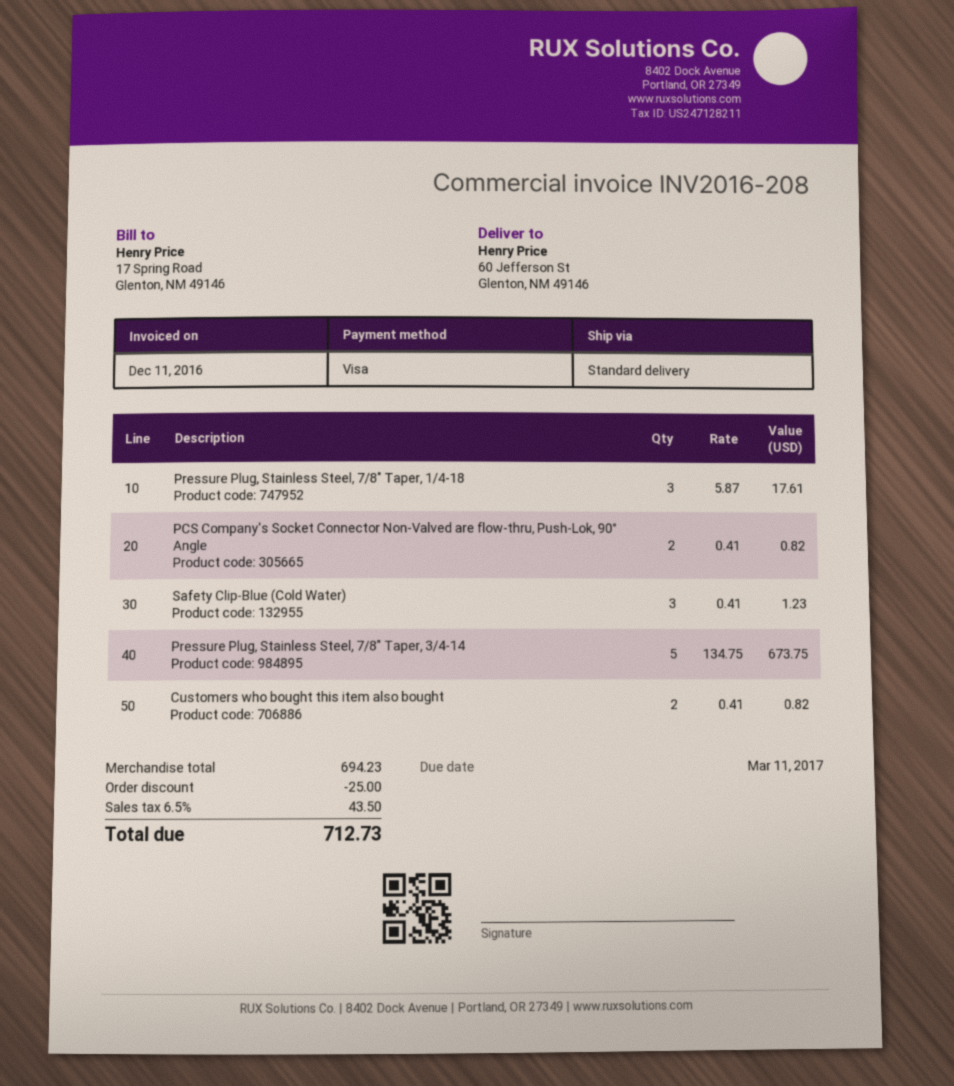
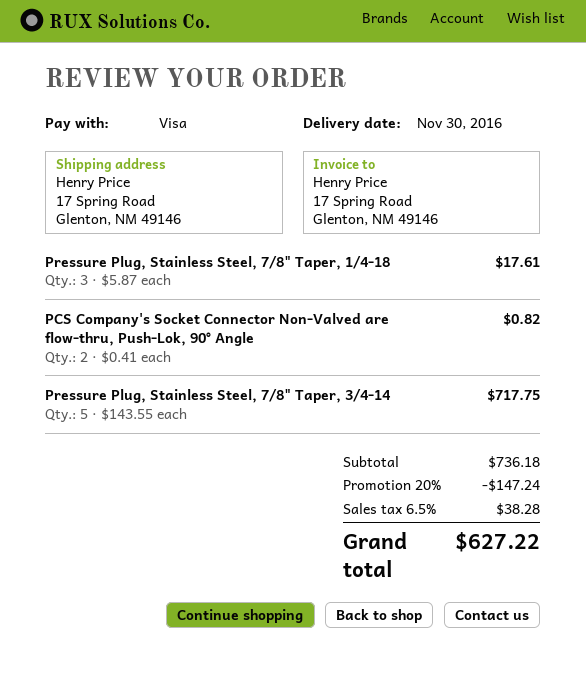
ship to: 60 Jefferson St, Glenton, NM 49146 -> 17 Spring Road, Glenton, NM 49146
Safety Clip-Blue (Cold Water): 3 x 0.41 = 1.23 -> none
Pressure Plug, Stainless Steel, 7/8" Taper, 3/4-14: 5 x 134.75 = 673.75 -> 5 x 143.55 = 717.75
Customers who bought this item also bought: 2 x 0.41 = 0.82 -> none
subtotal: 694.23 -> 736.18
discount: 25.00 -> 147.24
tax: 6.5% = 43.50 -> 6.5% = 38.28
total: 712.73 -> 627.22

